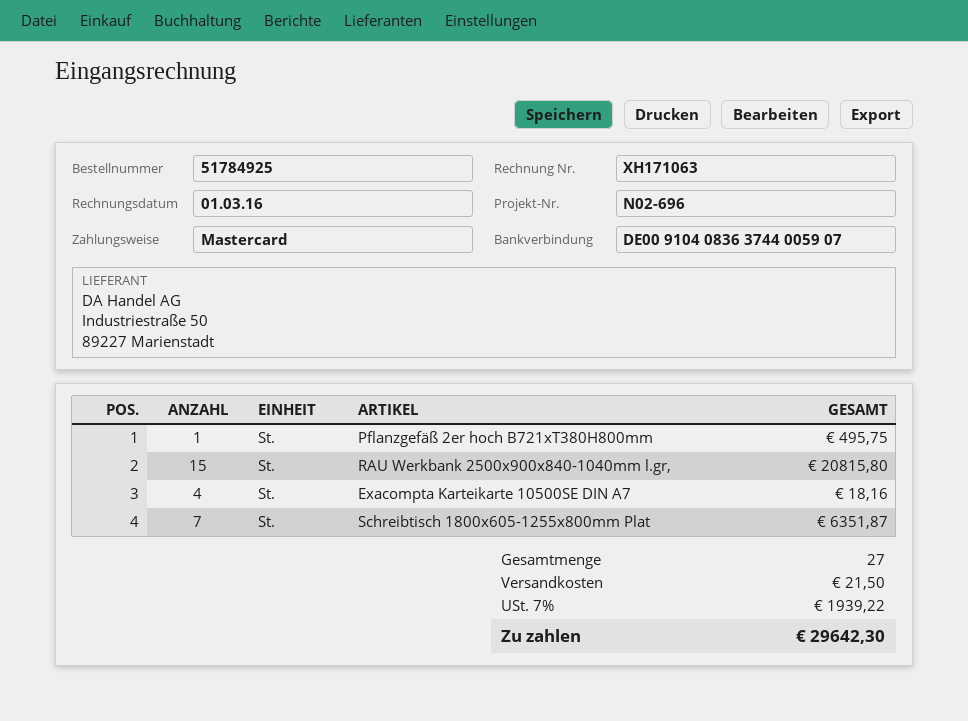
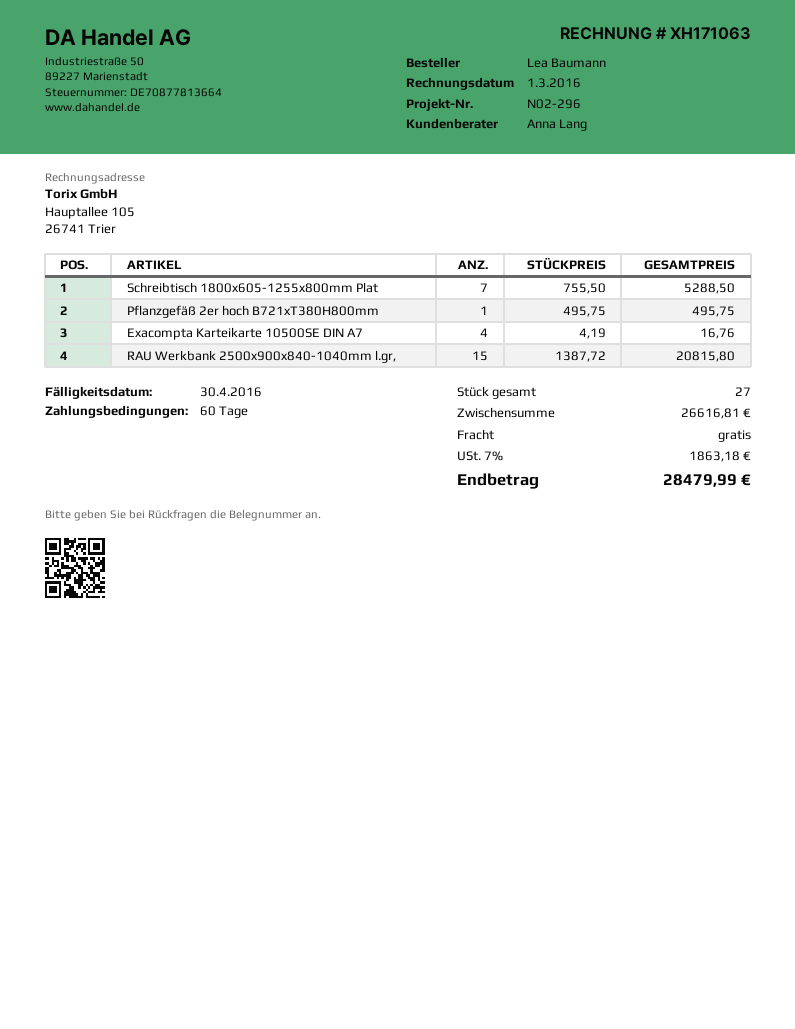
reference: N02-696 -> N02-296
Exacompta Karteikarte 10500SE DIN A7: 4 for 18.16 -> 4 for 16.76
Schreibtisch 1800x605-1255x800mm Plat: 7 for 6351.87 -> 7 for 5288.50
shipping: 21.50 -> 0.00
tax: 7% = 1939.22 -> 7% = 1863.18
total: 29642.30 -> 28479.99

